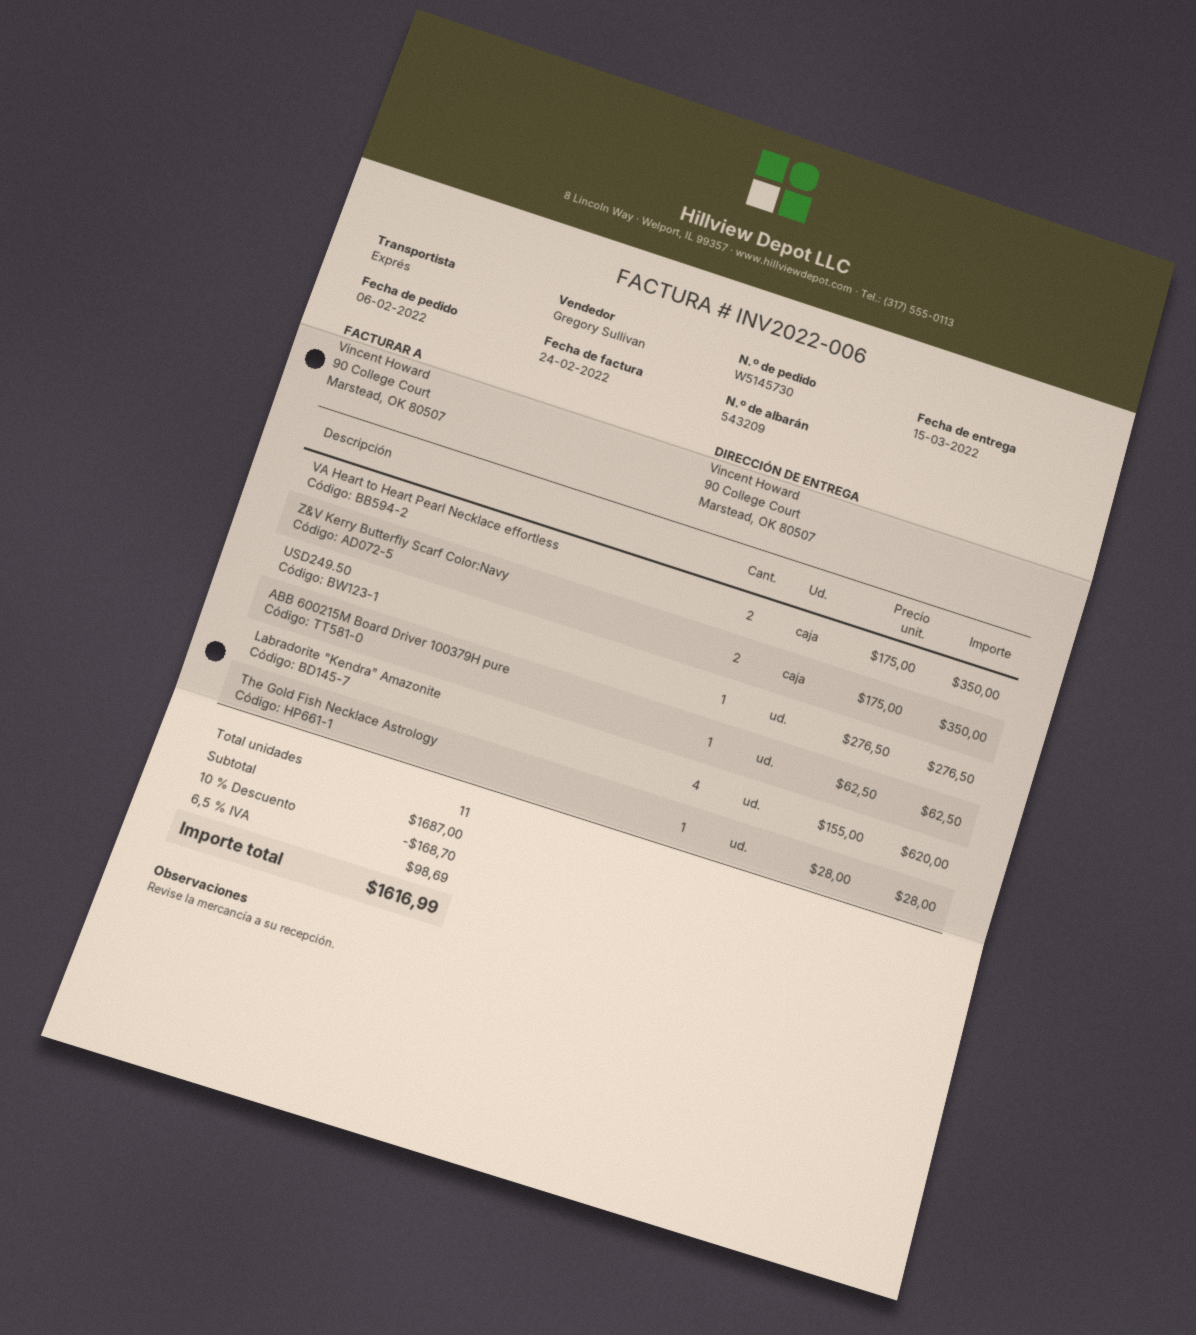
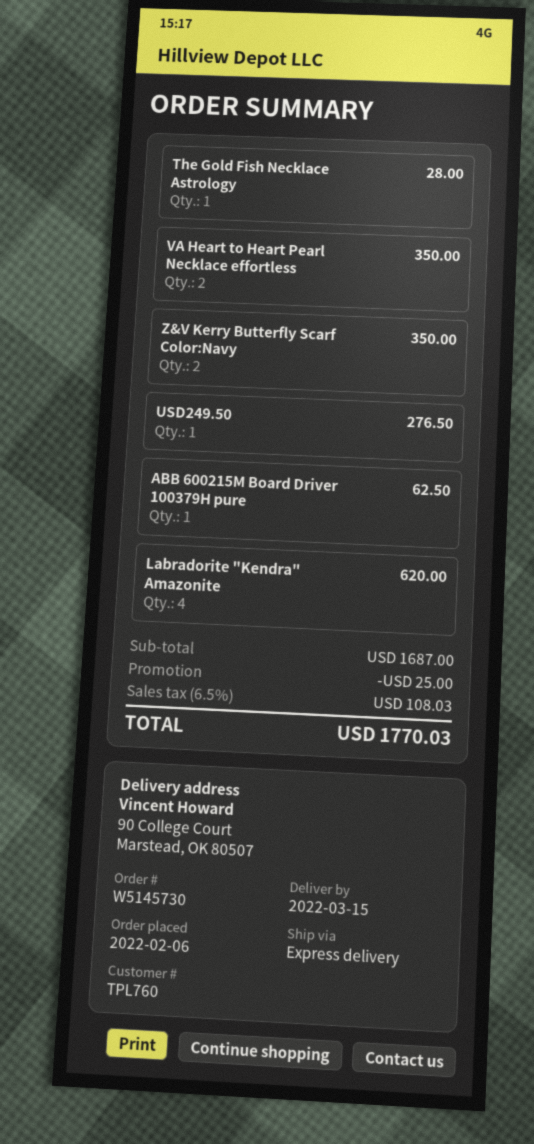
discount: 168.70 -> 25.00
tax: 6.5% = 98.69 -> 6.5% = 108.03
total: 1616.99 -> 1770.03

